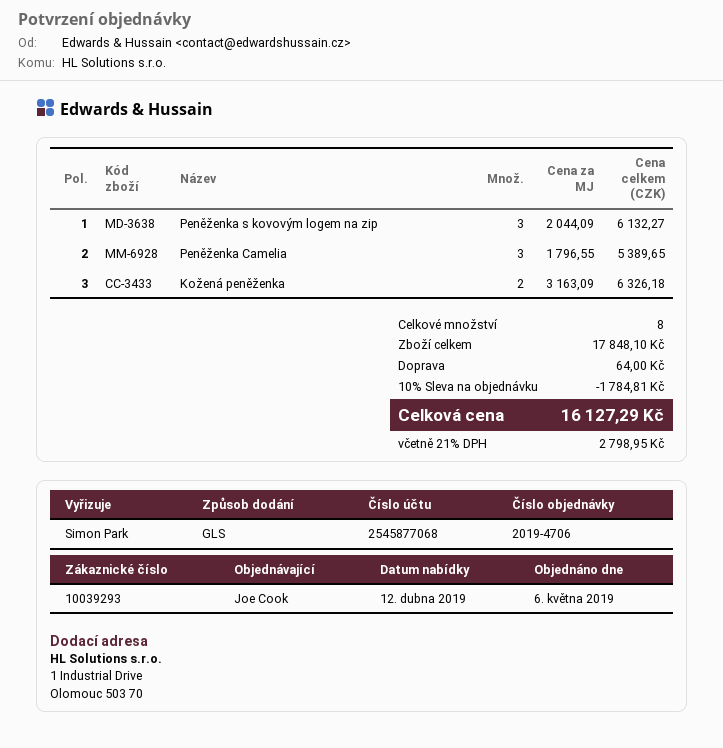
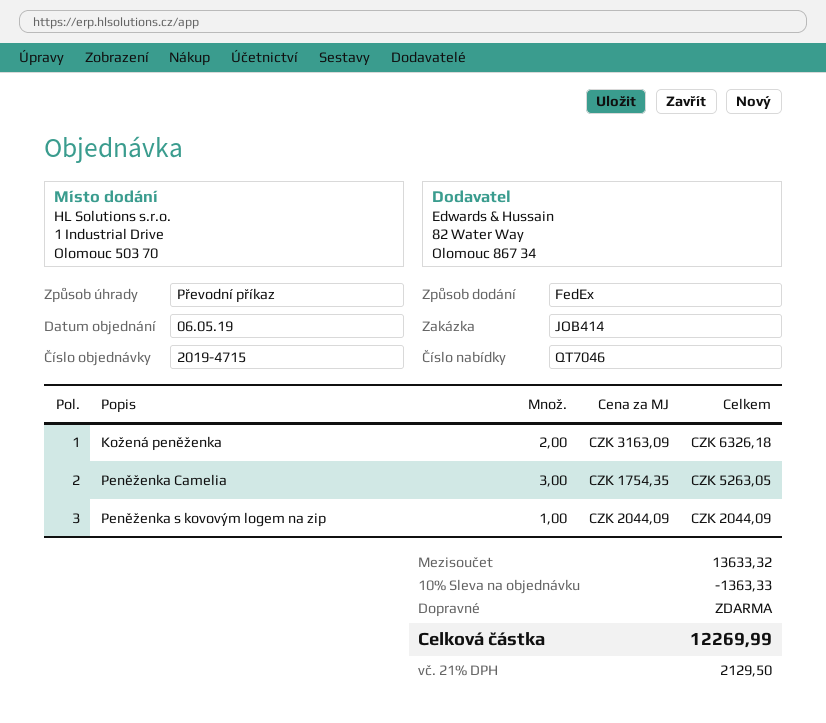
order number: 2019-4706 -> 2019-4715
shipping method: GLS -> FedEx
Peněženka s kovovým logem na zip: 3 x 2044.09 = 6132.27 -> 1 x 2044.09 = 2044.09
Peněženka Camelia: 3 x 1796.55 = 5389.65 -> 3 x 1754.35 = 5263.05
subtotal: 17848.10 -> 13633.32
discount: 10% = 1784.81 -> 10% = 1363.33
shipping: 64.00 -> 0.00
tax: 21% = 2798.95 -> 21% = 2129.50
total: 16127.29 -> 12269.99

